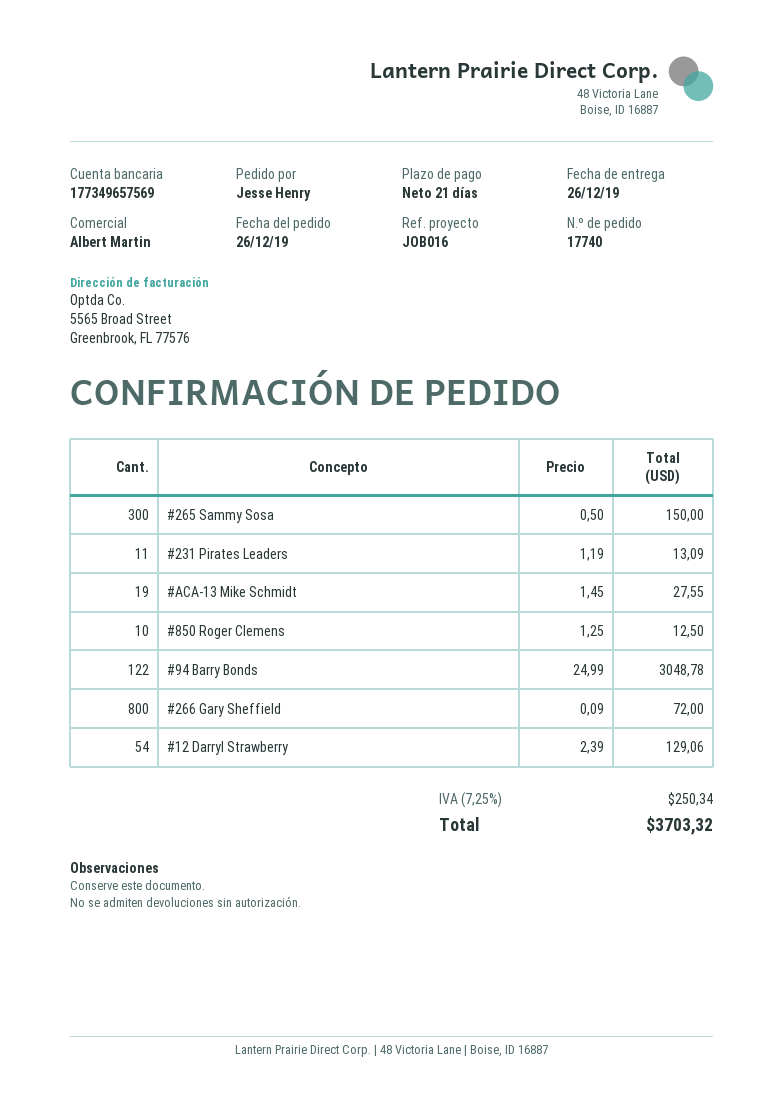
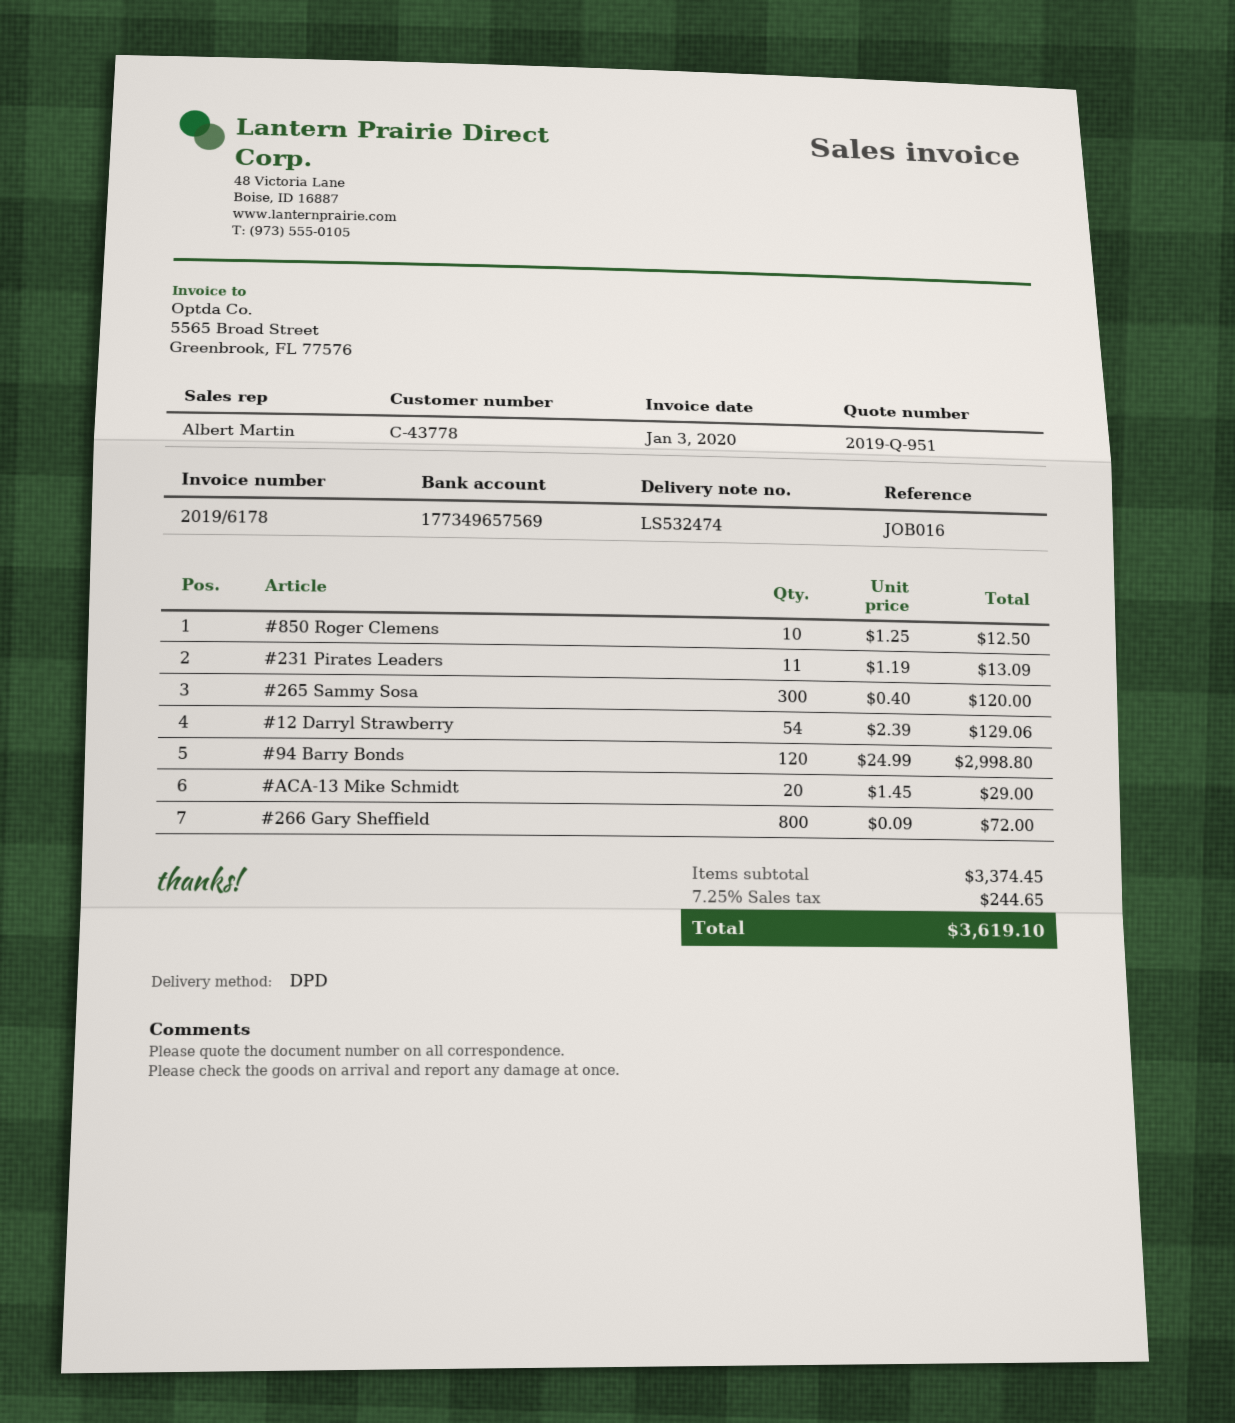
#265 Sammy Sosa: 300 x 0.50 = 150.00 -> 300 x 0.40 = 120.00
#ACA-13 Mike Schmidt: 19 x 1.45 = 27.55 -> 20 x 1.45 = 29.00
#94 Barry Bonds: 122 x 24.99 = 3048.78 -> 120 x 24.99 = 2998.80
tax: 7.25% = 250.34 -> 7.25% = 244.65
total: 3703.32 -> 3619.10

